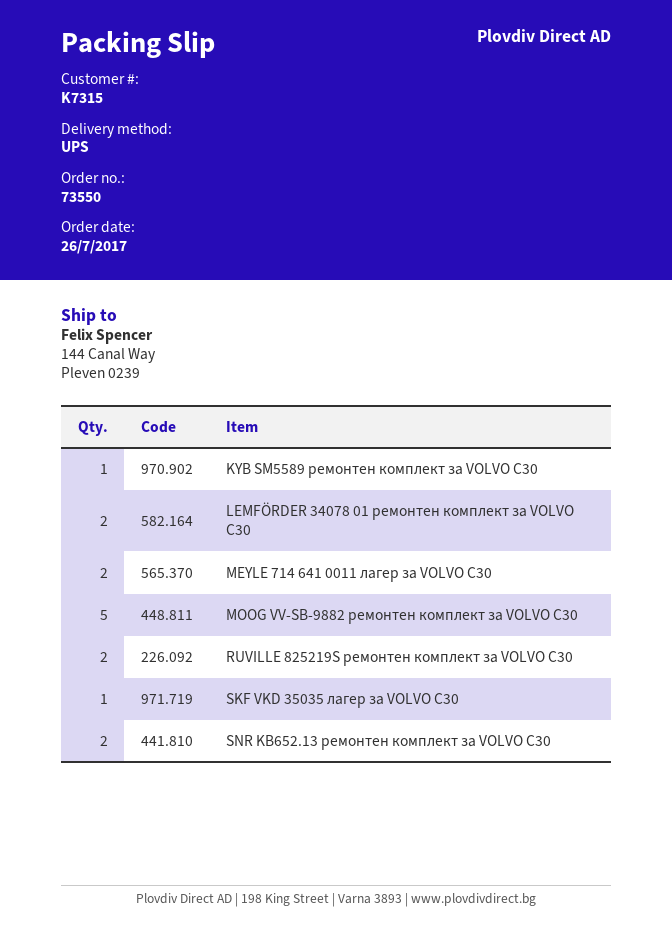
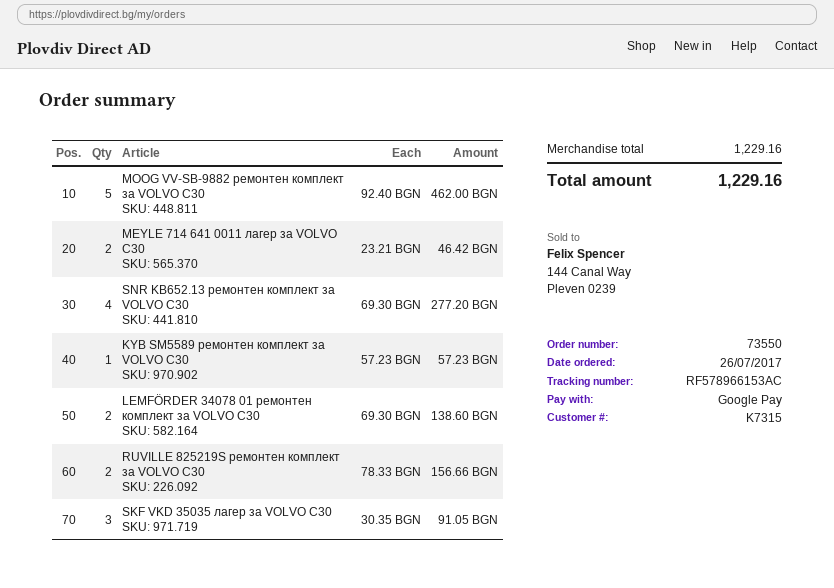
SKF VKD 35035 лагер за VOLVO C30: 1 -> 3
SNR KB652.13 ремонтен комплект за VOLVO C30: 2 -> 4

